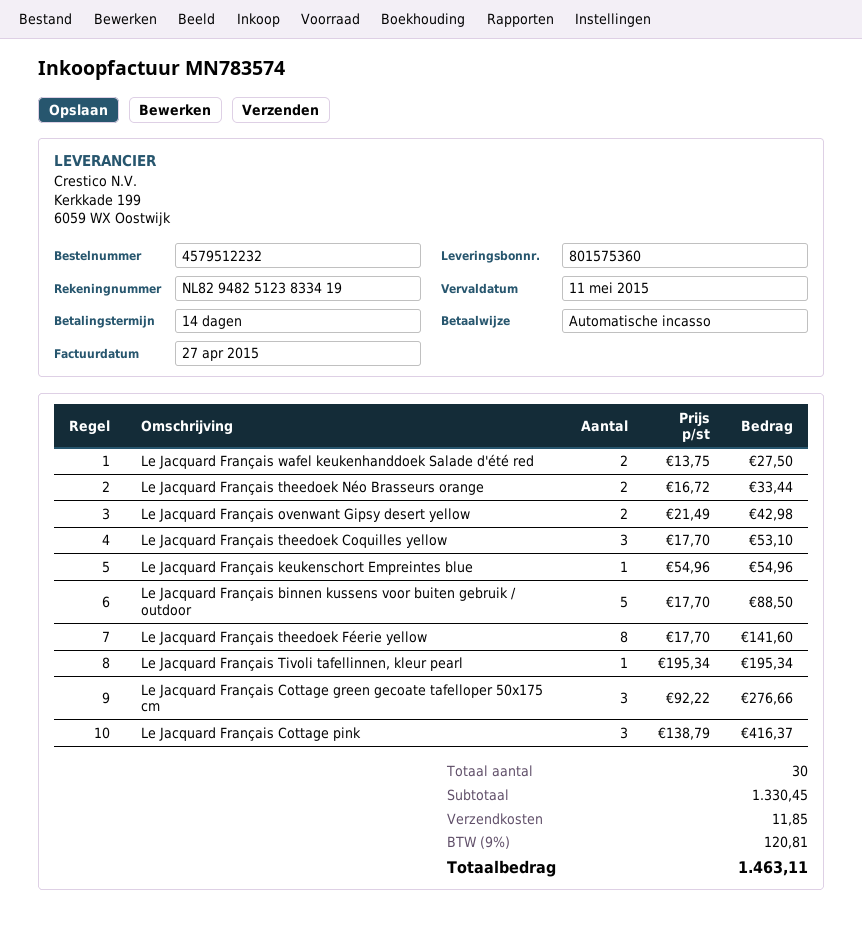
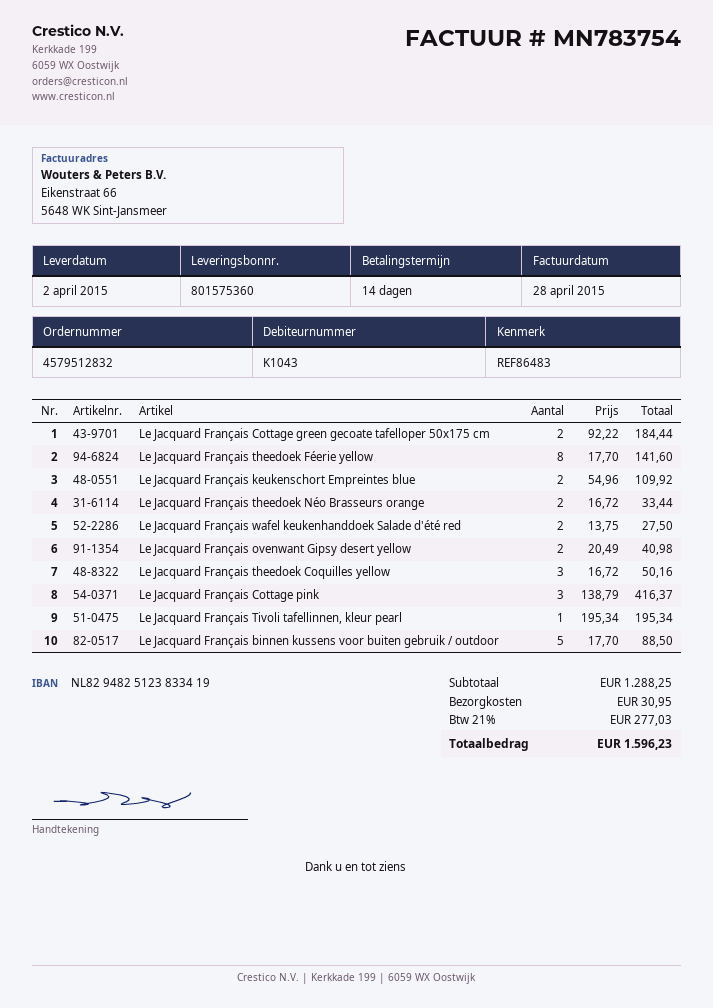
order number: 4579512232 -> 4579512832
invoice number: MN783574 -> MN783754
invoice date: 2015-04-27 -> 2015-04-28
Le Jacquard Français ovenwant Gipsy desert yellow: 2 x 21.49 = 42.98 -> 2 x 20.49 = 40.98
Le Jacquard Français theedoek Coquilles yellow: 3 x 17.70 = 53.10 -> 3 x 16.72 = 50.16
Le Jacquard Français keukenschort Empreintes blue: 1 x 54.96 = 54.96 -> 2 x 54.96 = 109.92
Le Jacquard Français Cottage green gecoate tafelloper 50x175 cm: 3 x 92.22 = 276.66 -> 2 x 92.22 = 184.44
subtotal: 1330.45 -> 1288.25
shipping: 11.85 -> 30.95
tax: 9% = 120.81 -> 21% = 277.03
total: 1463.11 -> 1596.23

